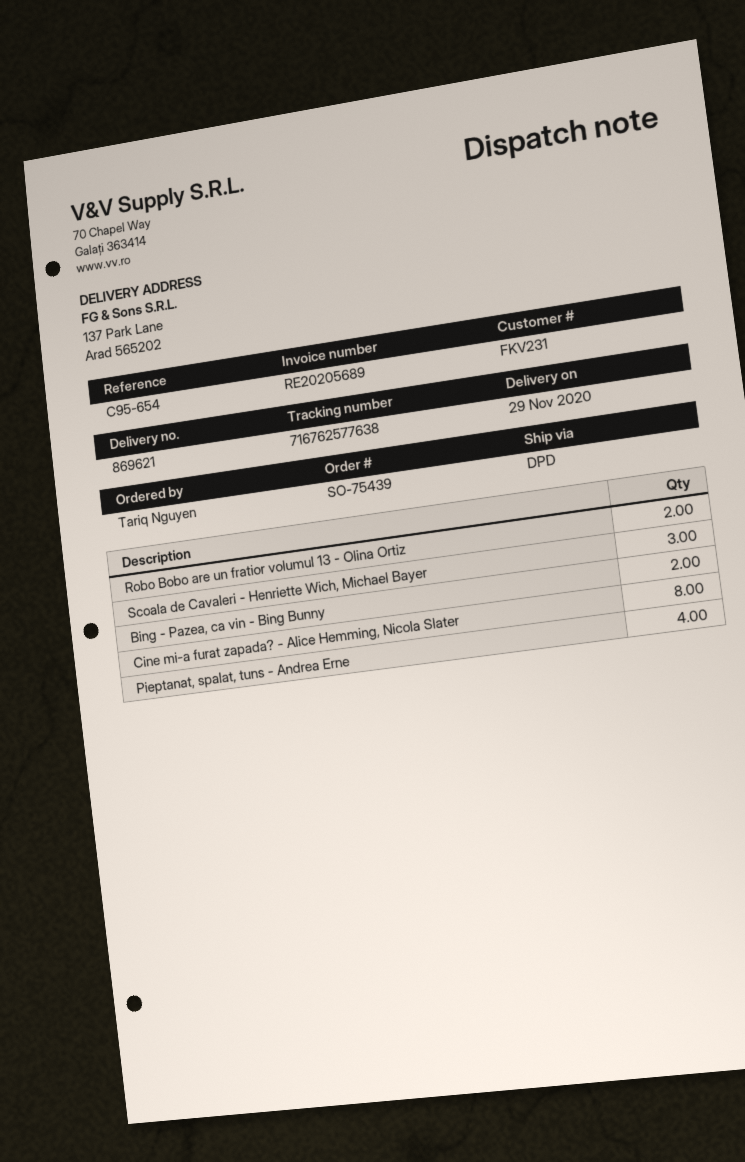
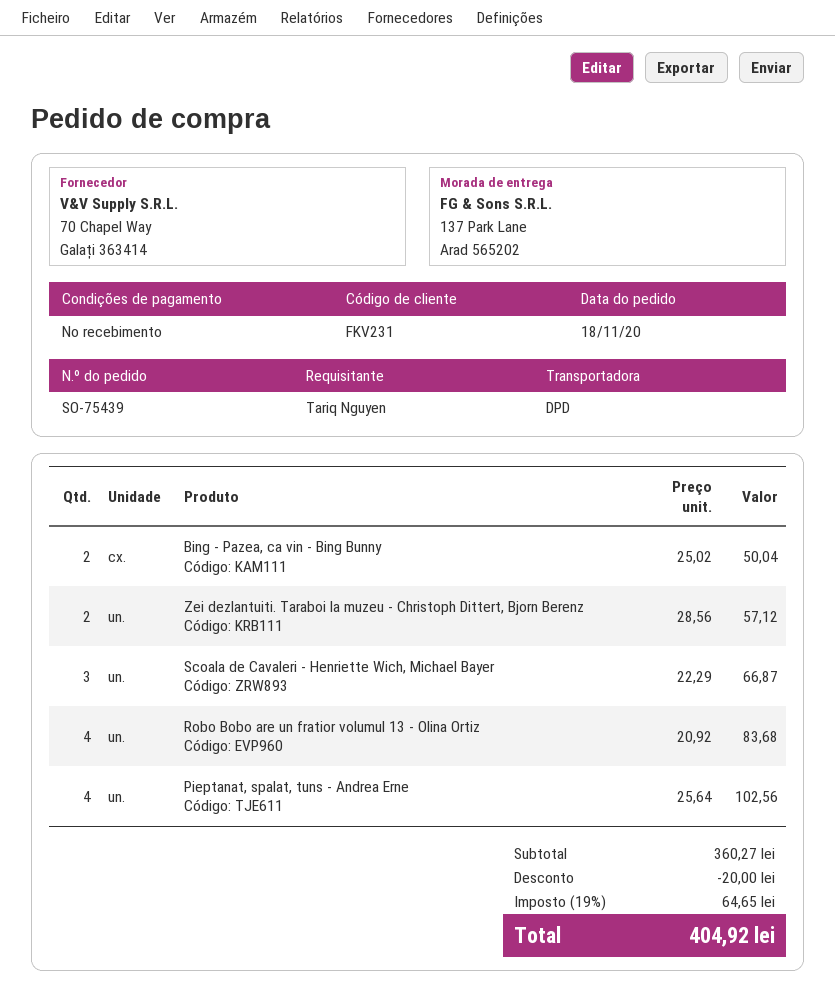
Robo Bobo are un fratior volumul 13 - Olina Ortiz: 2 -> 4
Cine mi-a furat zapada? - Alice Hemming, Nicola Slater: 8 -> none
Zei dezlantuiti. Taraboi la muzeu - Christoph Dittert, Bjorn Berenz: none -> 2

